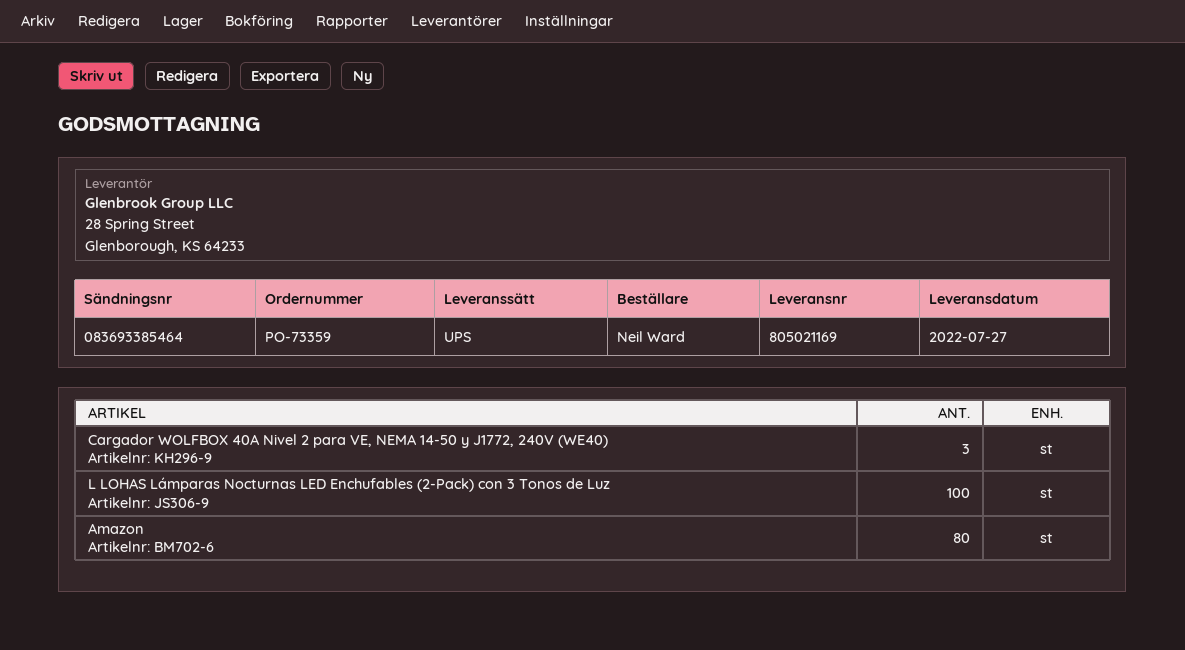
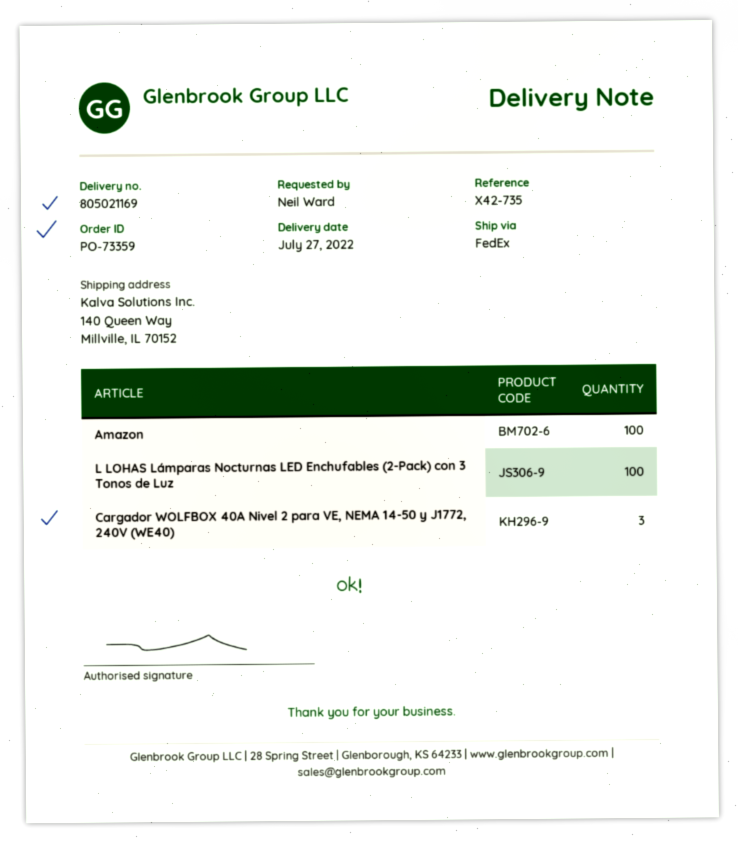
shipping method: UPS -> FedEx
Amazon: 80 -> 100

